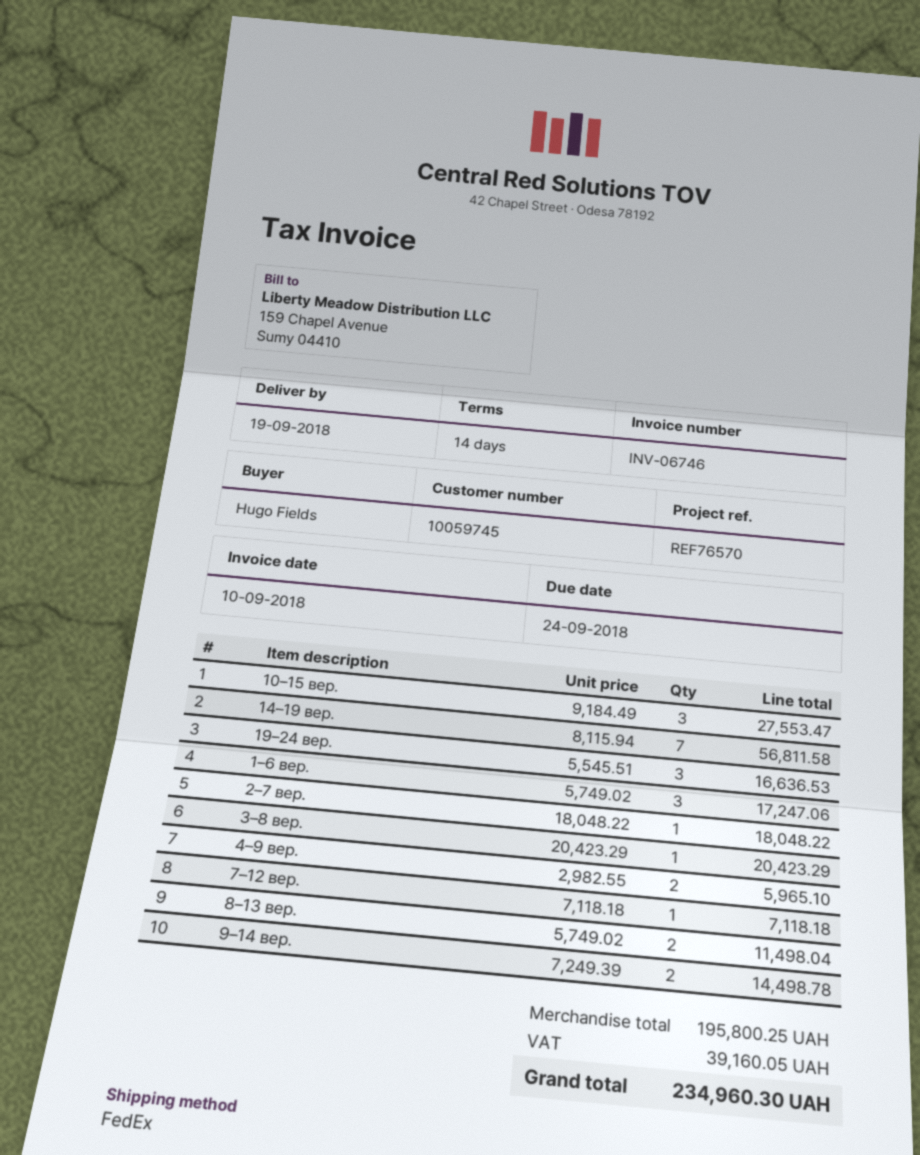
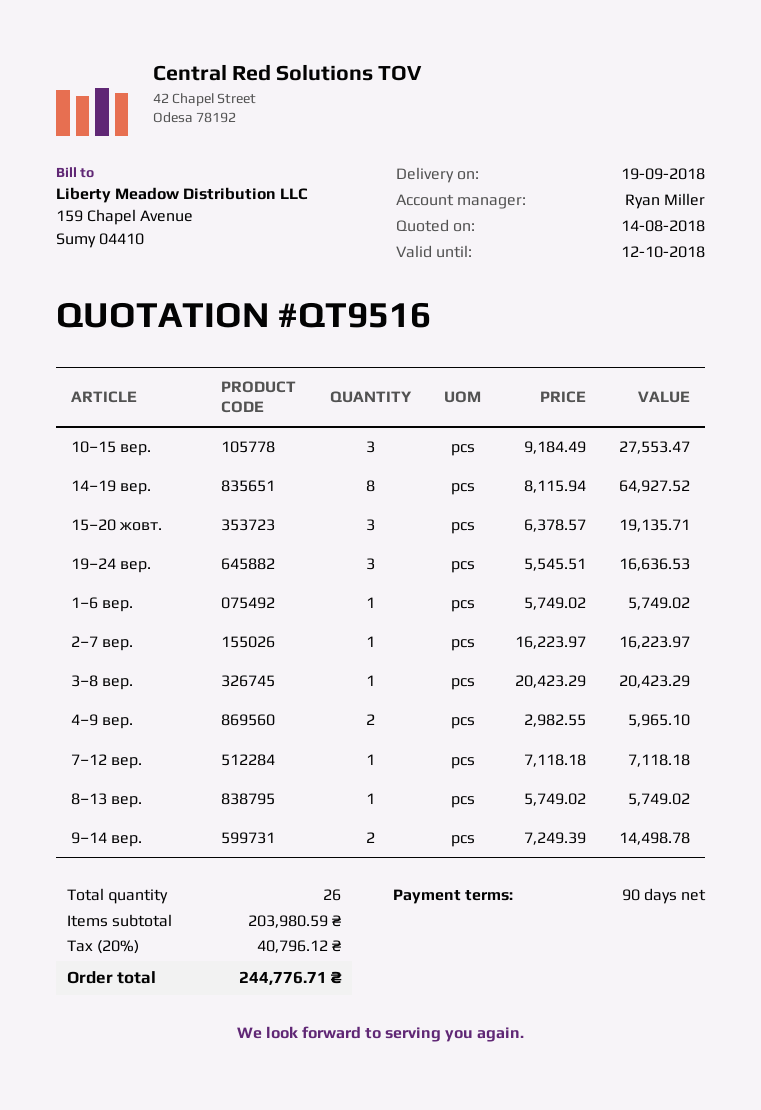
payment terms: 14 days -> 90 days
14–19 вер.: 7 x 8115.94 = 56811.58 -> 8 x 8115.94 = 64927.52
1–6 вер.: 3 x 5749.02 = 17247.06 -> 1 x 5749.02 = 5749.02
2–7 вер.: 1 x 18048.22 = 18048.22 -> 1 x 16223.97 = 16223.97
8–13 вер.: 2 x 5749.02 = 11498.04 -> 1 x 5749.02 = 5749.02
15–20 жовт.: none -> 3 x 6378.57 = 19135.71
subtotal: 195800.25 -> 203980.59
tax: 39160.05 -> 40796.12
total: 234960.30 -> 244776.71

